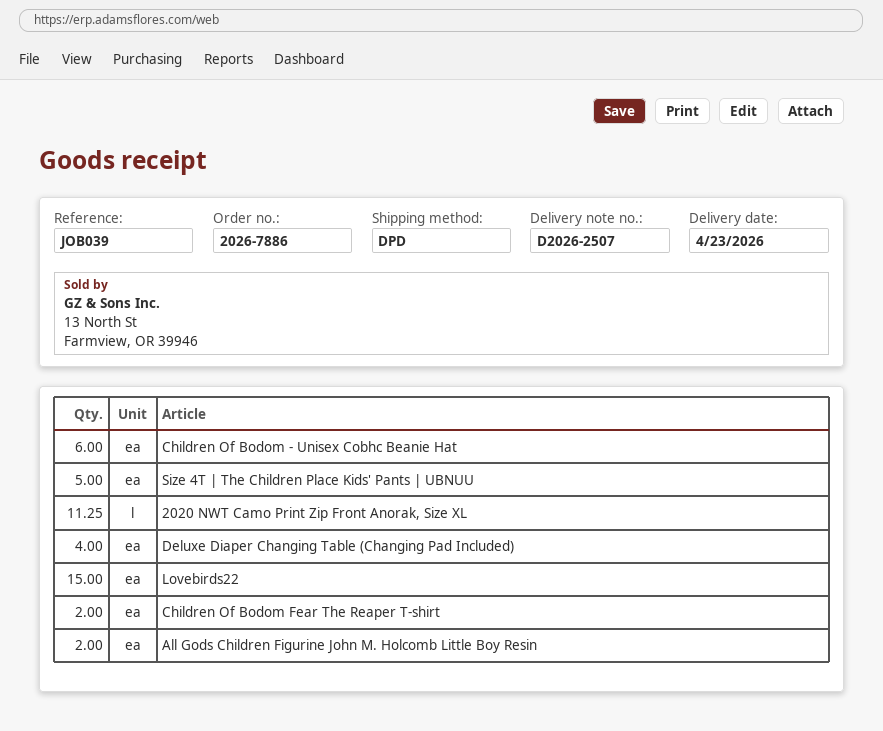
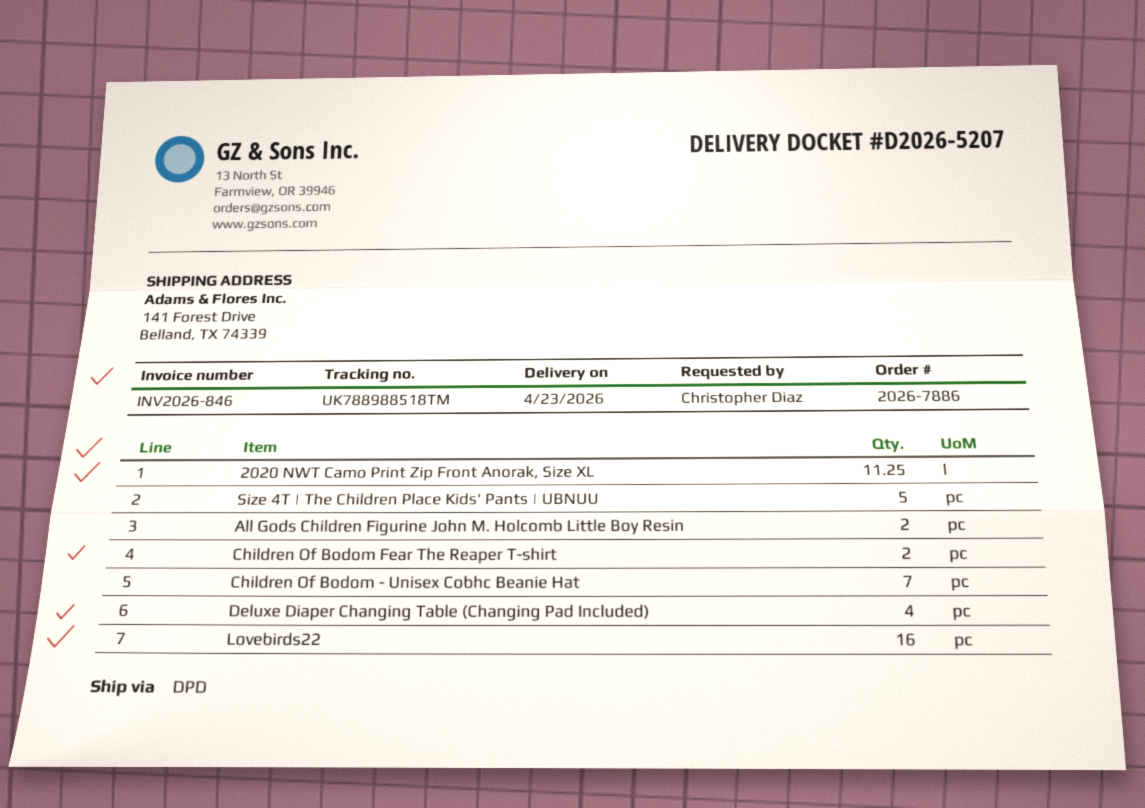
delivery note number: D2026-2507 -> D2026-5207
Children Of Bodom - Unisex Cobhc Beanie Hat: 6 -> 7
Lovebirds22: 15 -> 16

